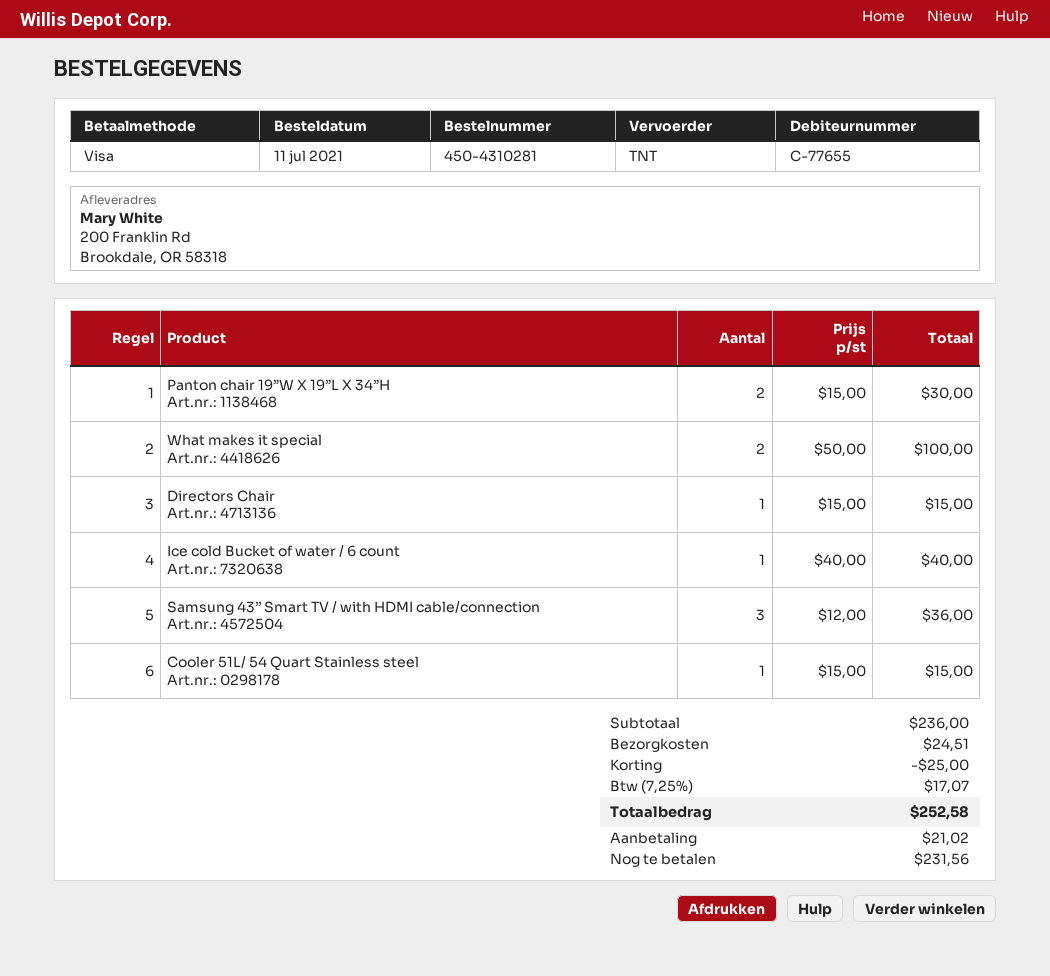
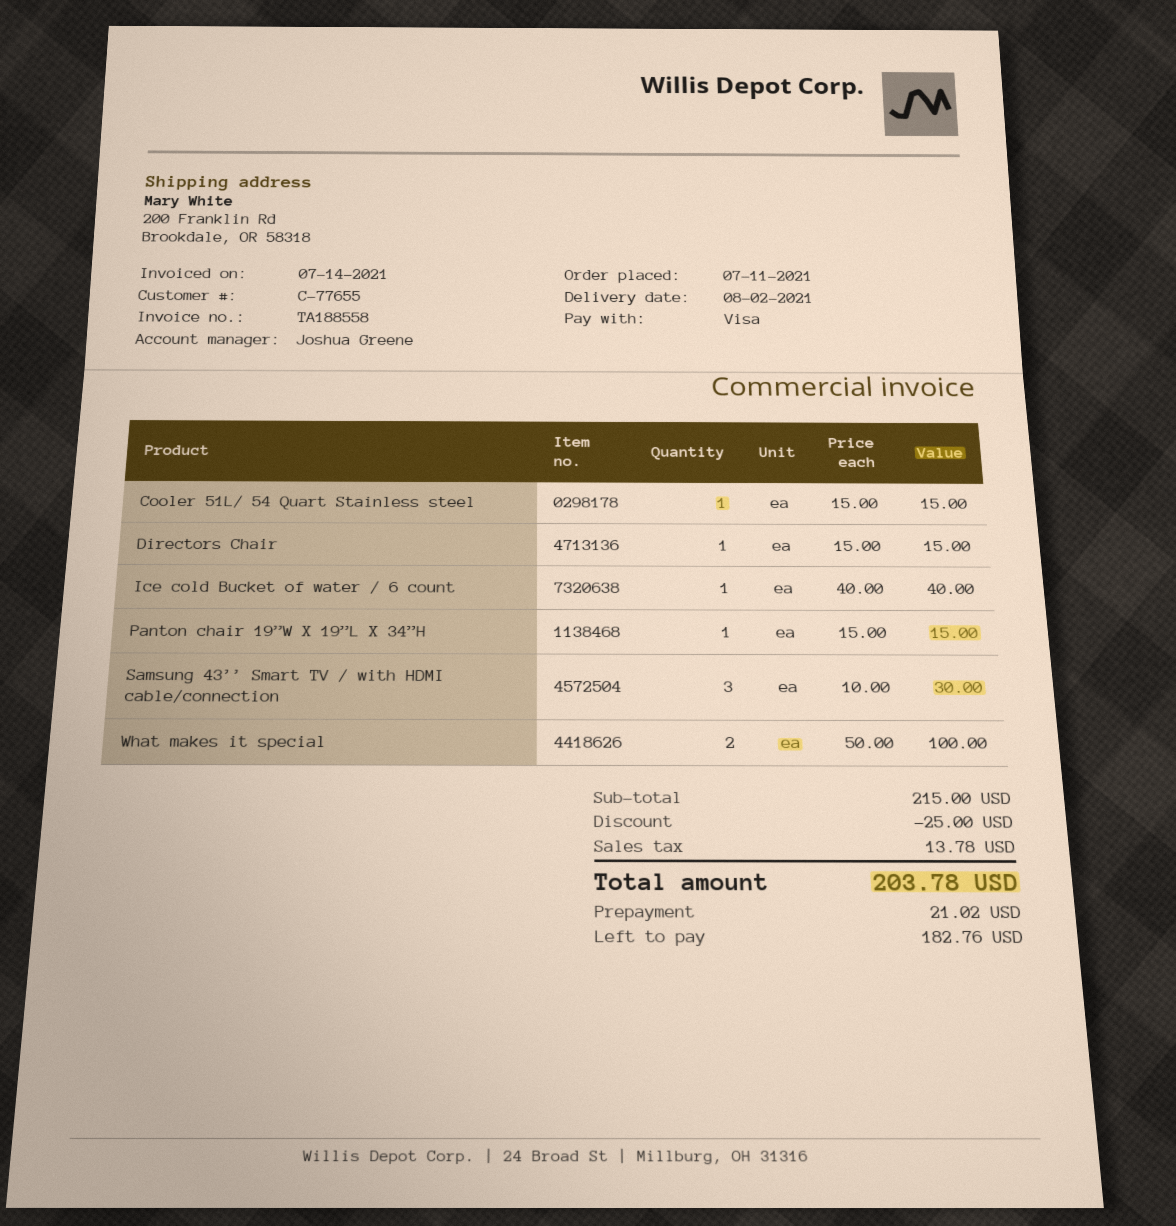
Panton chair 19”W X 19”L X 34”H: 2 x 15.00 = 30.00 -> 1 x 15.00 = 15.00
Samsung 43’’ Smart TV / with HDMI cable/connection: 3 x 12.00 = 36.00 -> 3 x 10.00 = 30.00
subtotal: 236.00 -> 215.00
shipping: 24.51 -> none
tax: 17.07 -> 13.78
total: 252.58 -> 203.78
balance: 231.56 -> 182.76

